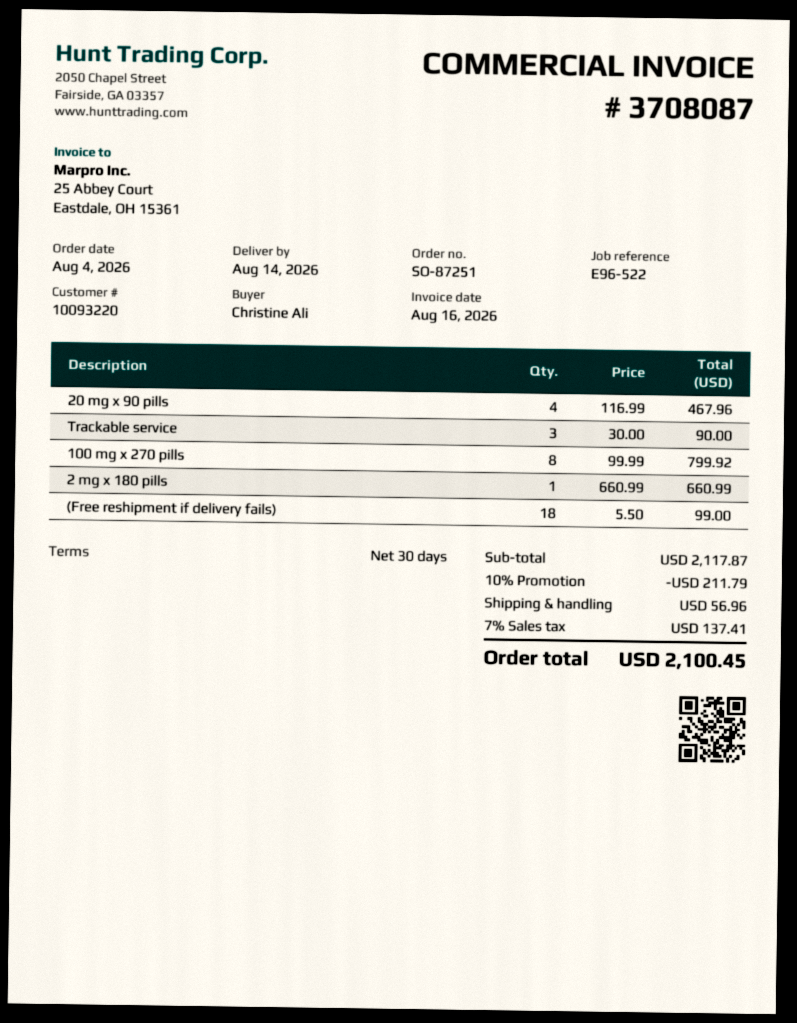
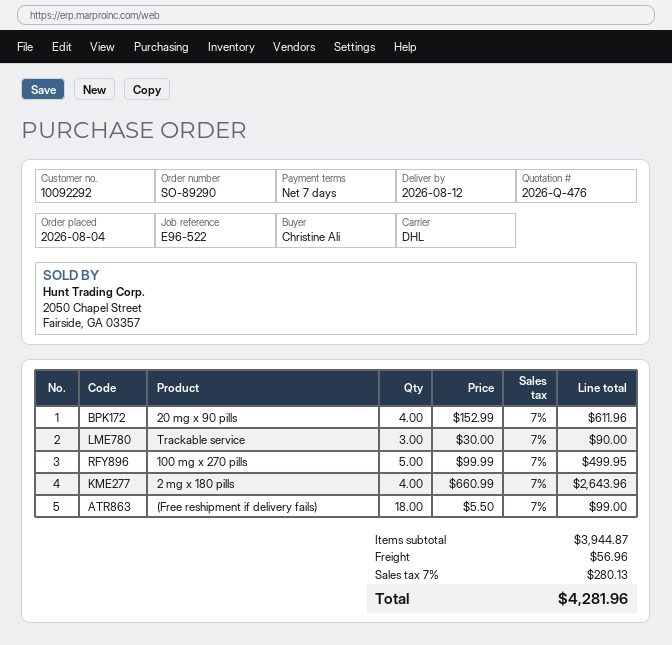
order number: SO-87251 -> SO-89290
delivery date: 2026-08-14 -> 2026-08-12
payment terms: 30 days -> 7 days
customer number: 10093220 -> 10092292
20 mg x 90 pills: 4 x 116.99 = 467.96 -> 4 x 152.99 = 611.96
100 mg x 270 pills: 8 x 99.99 = 799.92 -> 5 x 99.99 = 499.95
2 mg x 180 pills: 1 x 660.99 = 660.99 -> 4 x 660.99 = 2643.96
subtotal: 2117.87 -> 3944.87
discount: 10% = 211.79 -> none
tax: 7% = 137.41 -> 7% = 280.13
total: 2100.45 -> 4281.96

